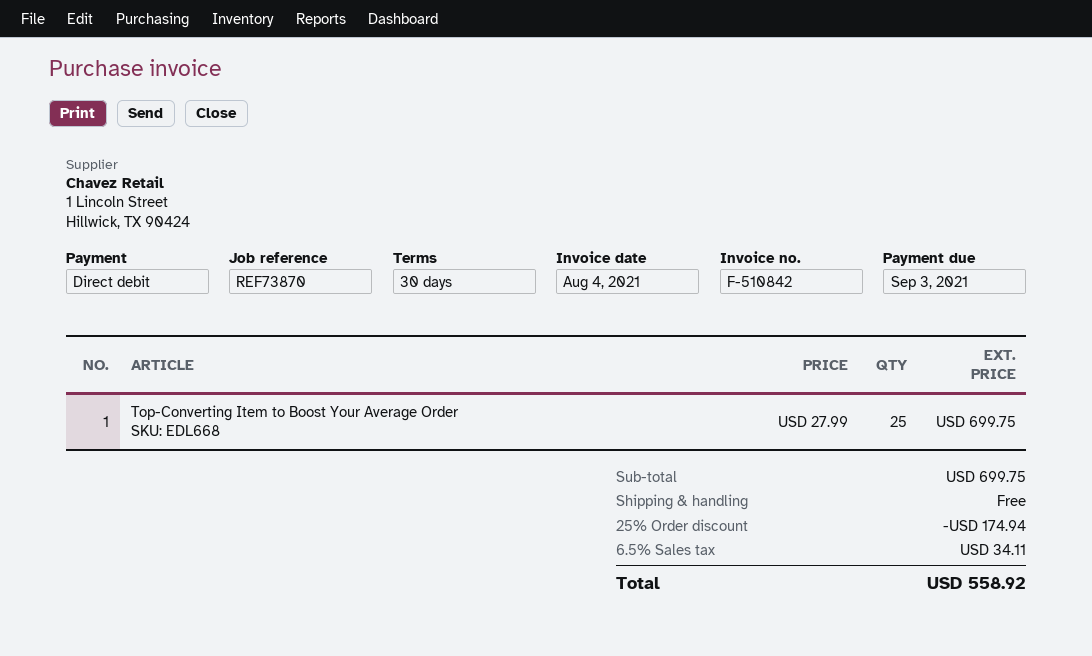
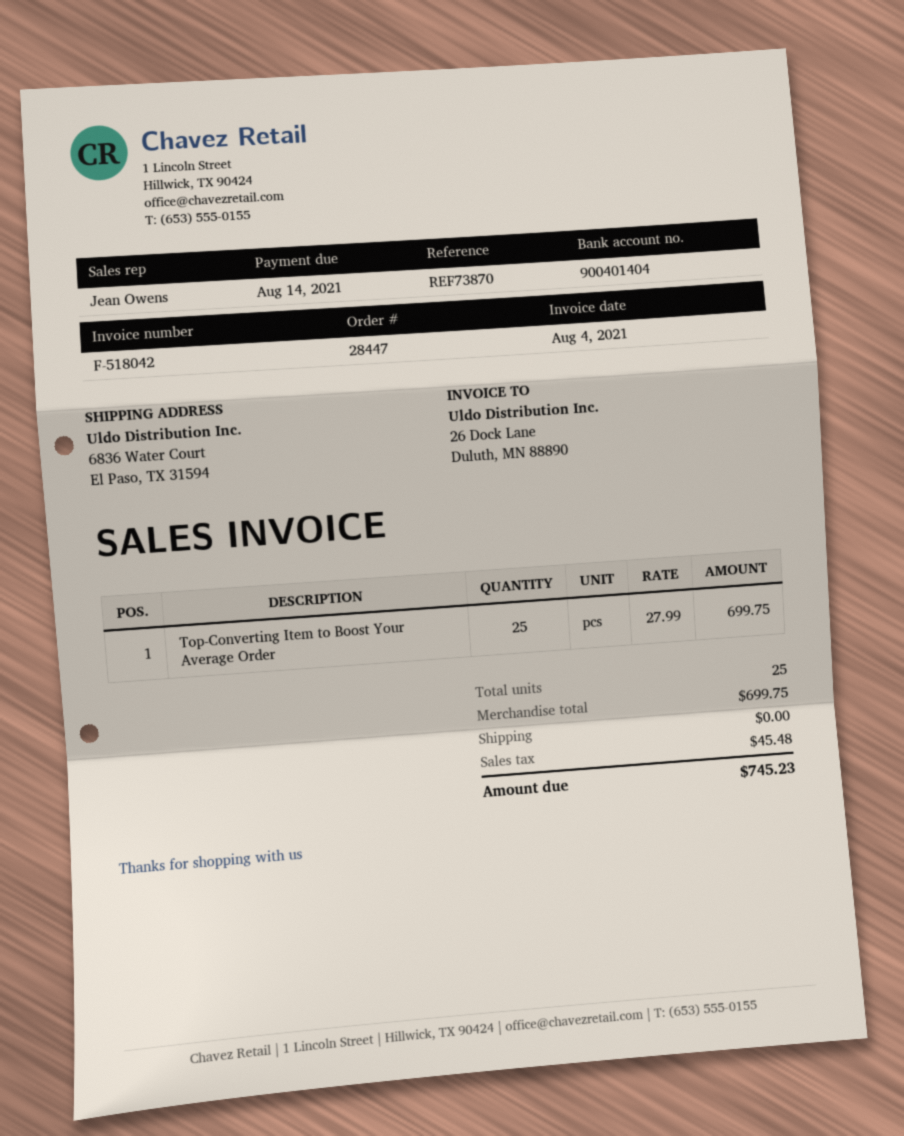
invoice number: F-510842 -> F-518042
due date: 2021-09-03 -> 2021-08-14
discount: 25% = 174.94 -> none
tax: 34.11 -> 45.48
total: 558.92 -> 745.23

